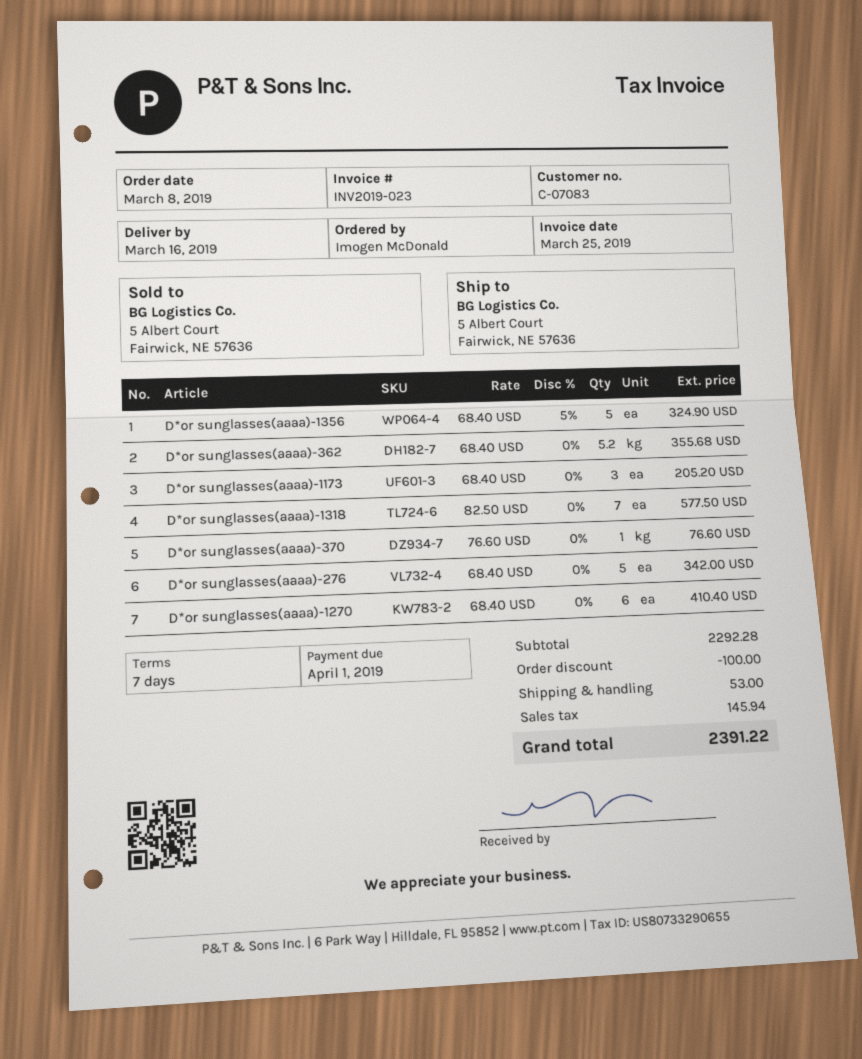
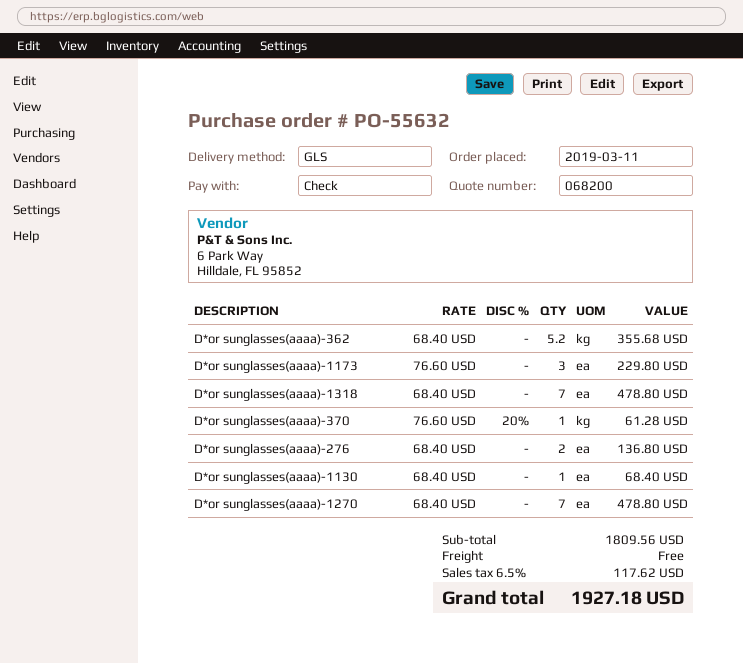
order date: 2019-03-08 -> 2019-03-11
D*or sunglasses(aaaa)-1356: 5 x 68.40 - 5% = 324.90 -> none
D*or sunglasses(aaaa)-1173: 3 x 68.40 = 205.20 -> 3 x 76.60 = 229.80
D*or sunglasses(aaaa)-1318: 7 x 82.50 = 577.50 -> 7 x 68.40 = 478.80
D*or sunglasses(aaaa)-370: 1 x 76.60 = 76.60 -> 1 x 76.60 - 20% = 61.28
D*or sunglasses(aaaa)-276: 5 x 68.40 = 342.00 -> 2 x 68.40 = 136.80
D*or sunglasses(aaaa)-1270: 6 x 68.40 = 410.40 -> 7 x 68.40 = 478.80
D*or sunglasses(aaaa)-1130: none -> 1 x 68.40 = 68.40
subtotal: 2292.28 -> 1809.56
discount: 100.00 -> none
shipping: 53.00 -> 0.00
tax: 145.94 -> 117.62
total: 2391.22 -> 1927.18

